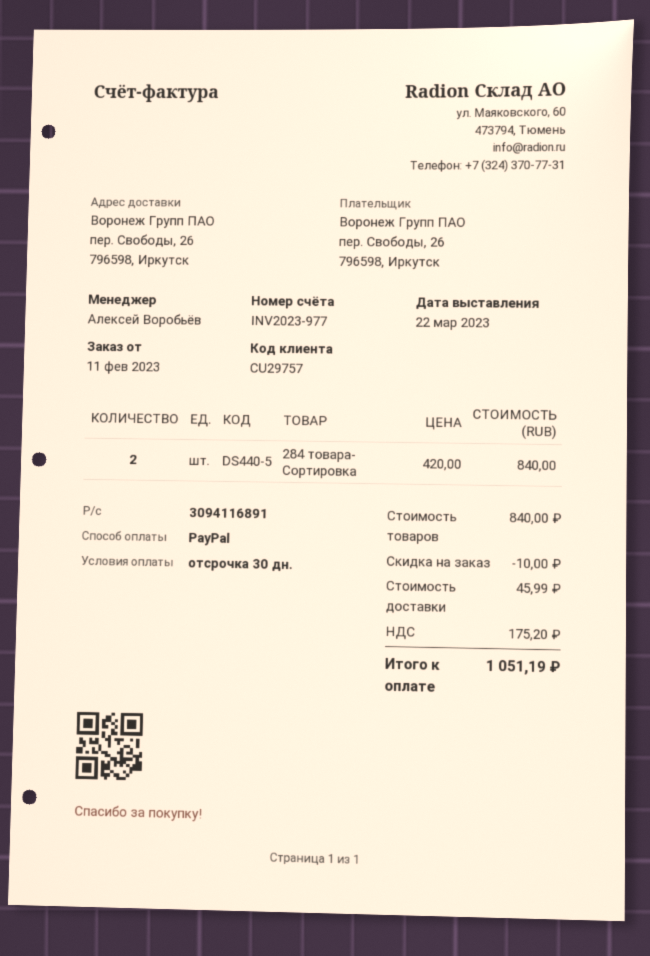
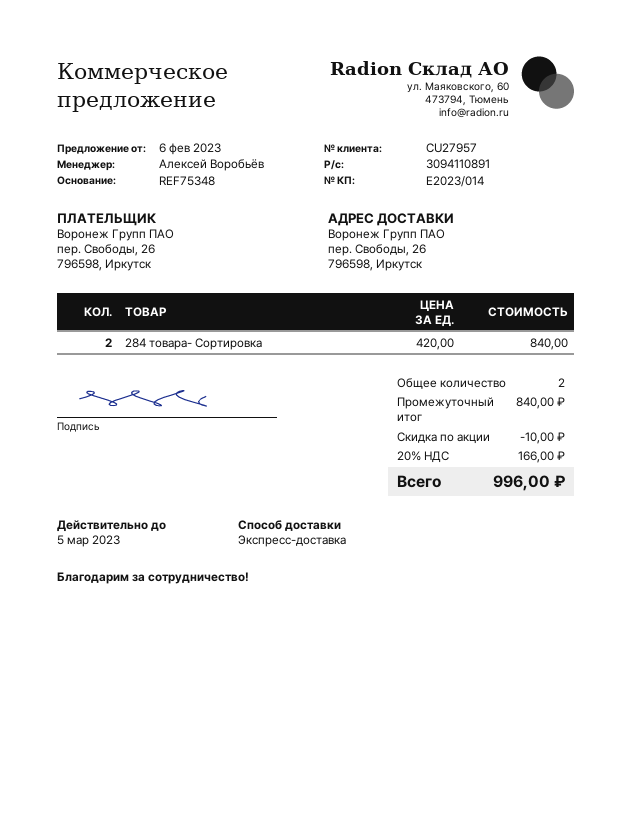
customer number: CU29757 -> CU27957
bank account: 3094116891 -> 3094110891
shipping: 45.99 -> none
tax: 175.20 -> 166.00
total: 1051.19 -> 996.00

